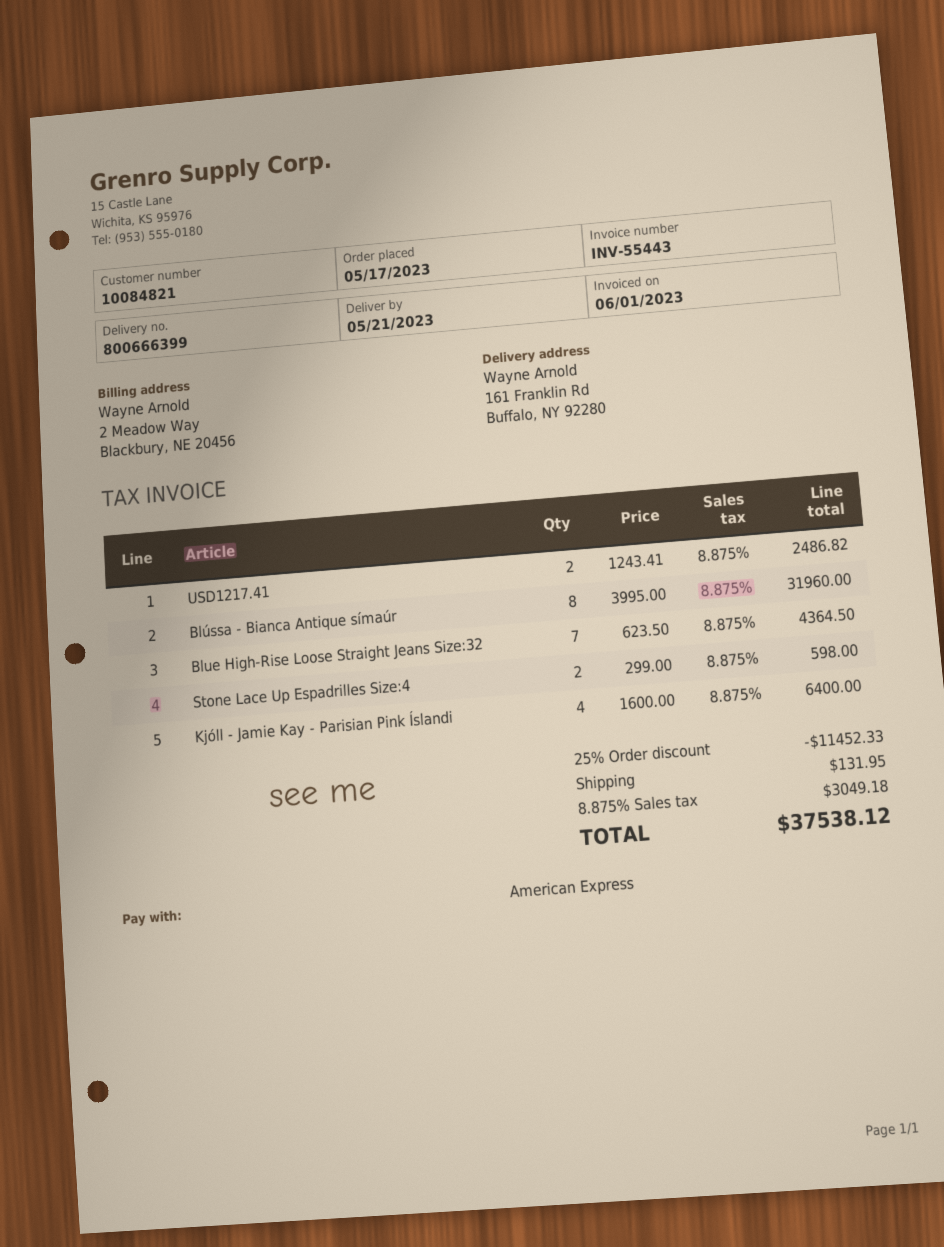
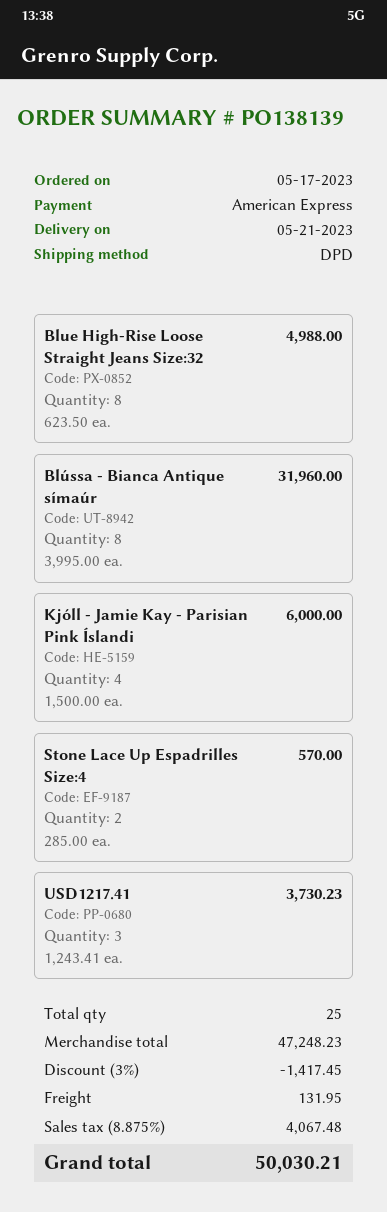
USD1217.41: 2 x 1243.41 = 2486.82 -> 3 x 1243.41 = 3730.23
Blue High-Rise Loose Straight Jeans Size:32: 7 x 623.50 = 4364.50 -> 8 x 623.50 = 4988.00
Stone Lace Up Espadrilles Size:4: 2 x 299.00 = 598.00 -> 2 x 285.00 = 570.00
Kjóll - Jamie Kay - Parisian Pink Íslandi: 4 x 1600.00 = 6400.00 -> 4 x 1500.00 = 6000.00
discount: 25% = 11452.33 -> 3% = 1417.45
tax: 8.875% = 3049.18 -> 8.875% = 4067.48
total: 37538.12 -> 50030.21

